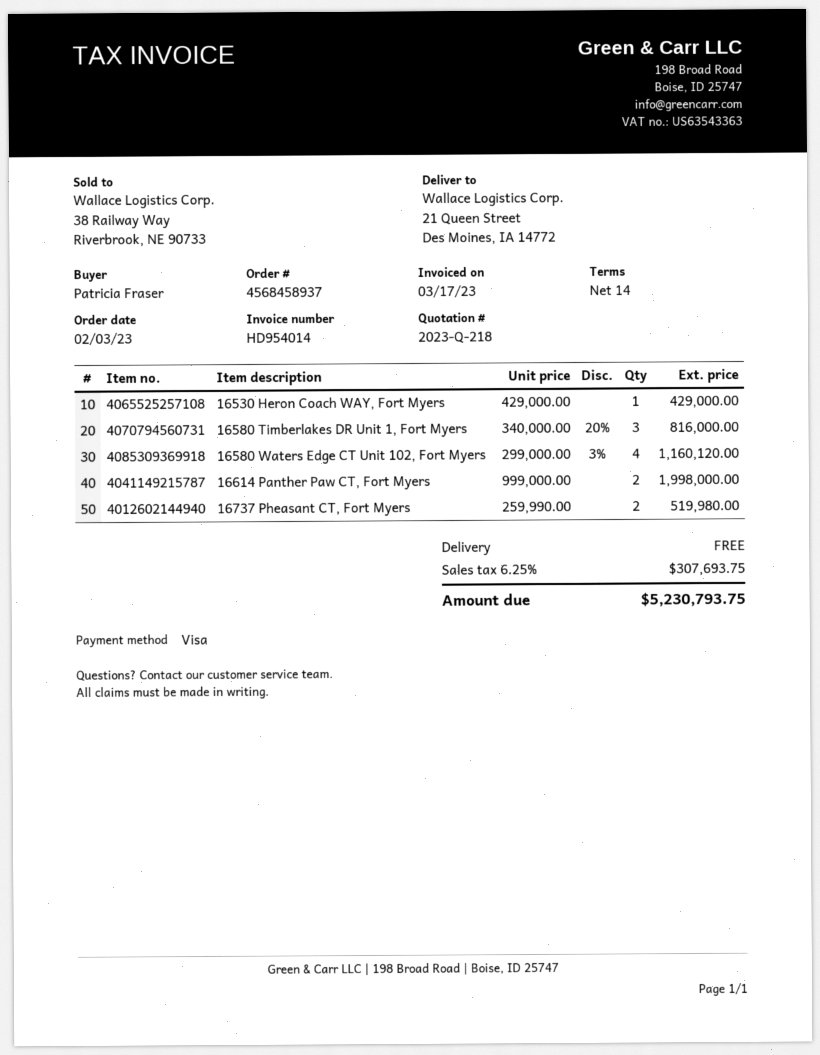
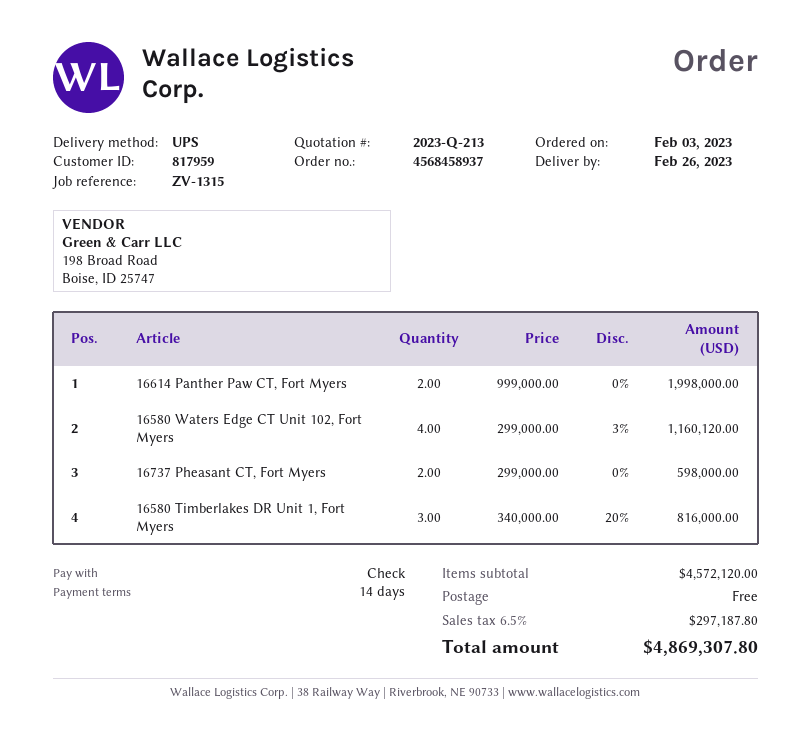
quote number: 2023-Q-218 -> 2023-Q-213
payment method: Visa -> cheque
16530 Heron Coach WAY, Fort Myers: 1 x 429000.00 = 429000.00 -> none
16737 Pheasant CT, Fort Myers: 2 x 259990.00 = 519980.00 -> 2 x 299000.00 = 598000.00
tax: 6.25% = 307693.75 -> 6.5% = 297187.80
total: 5230793.75 -> 4869307.80

